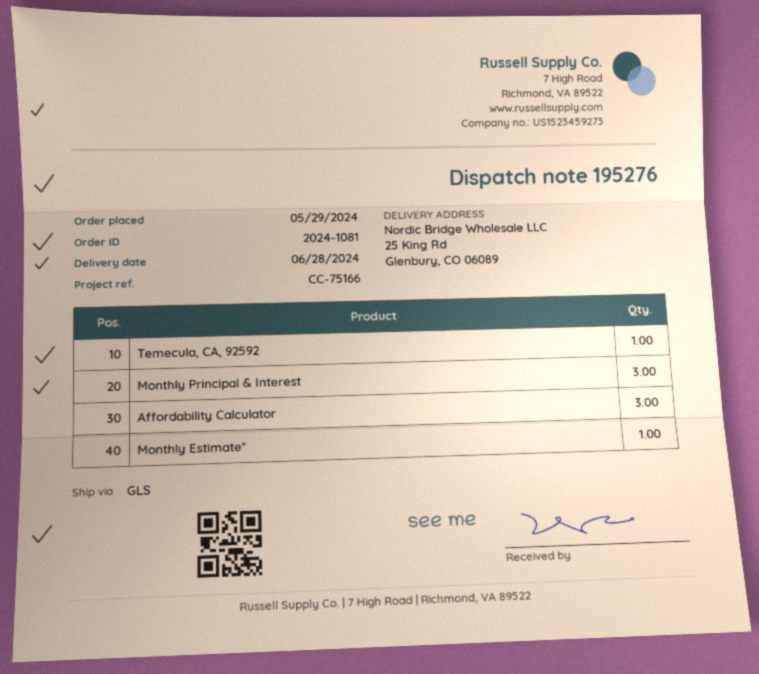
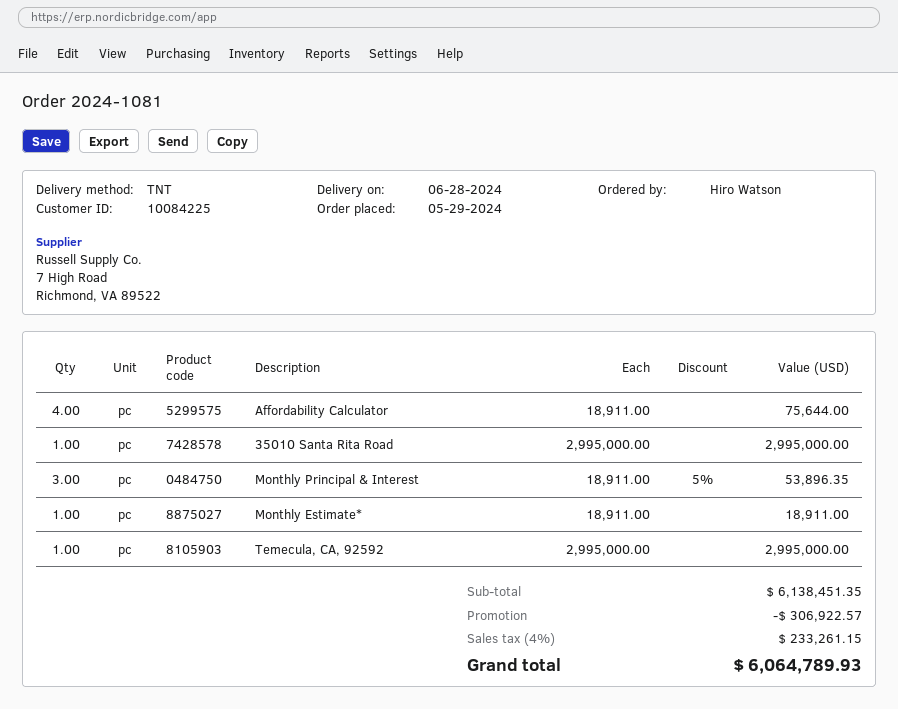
shipping method: GLS -> TNT
Affordability Calculator: 3 -> 4
35010 Santa Rita Road: none -> 1

